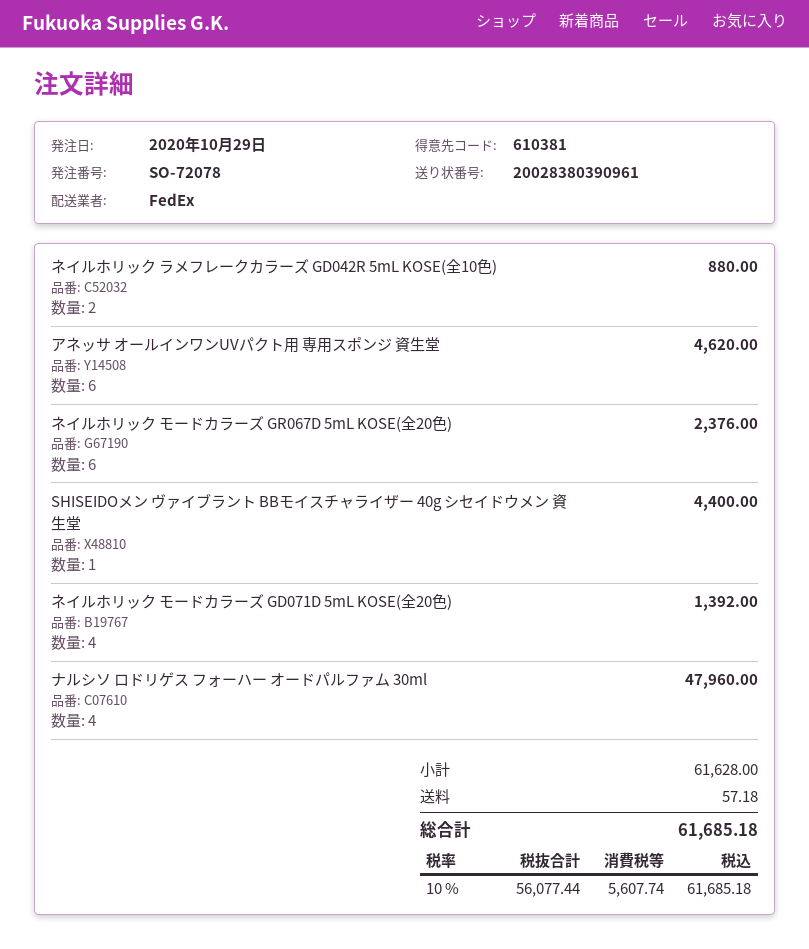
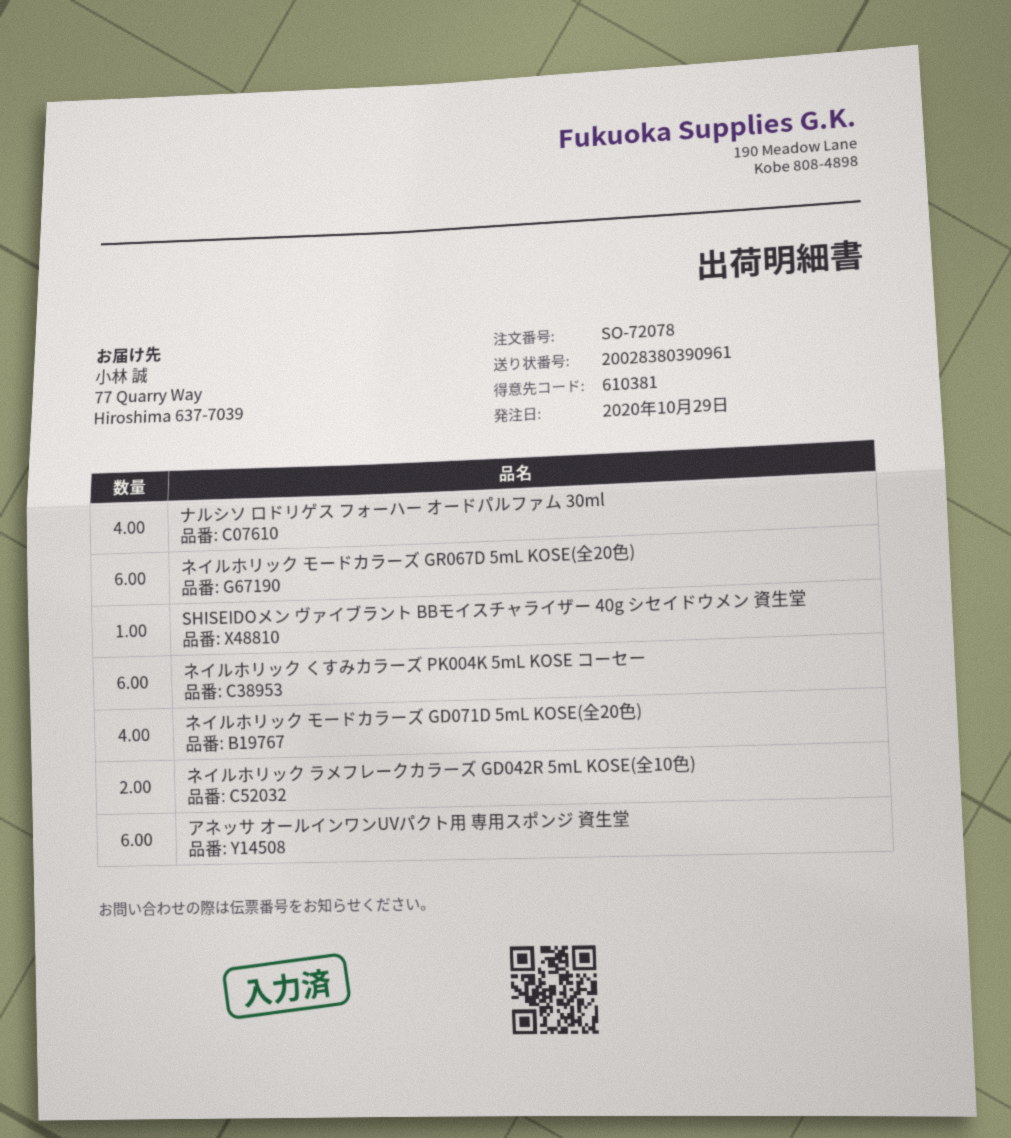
ネイルホリック くすみカラーズ PK004K 5mL KOSE コーセー: none -> 6

